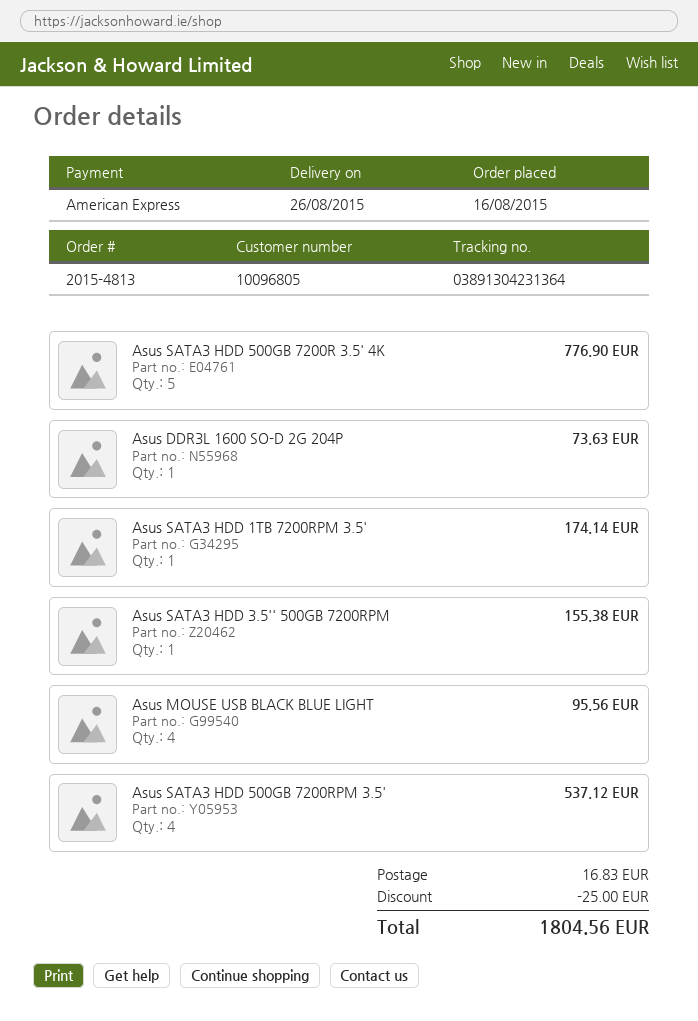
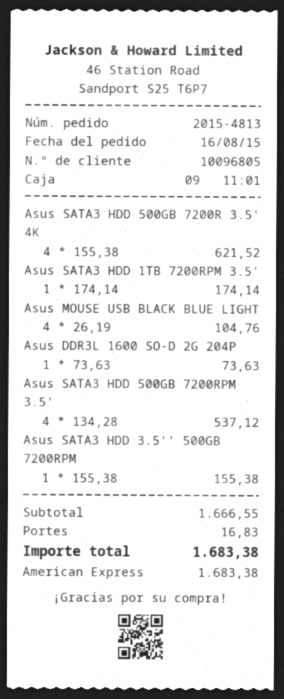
Asus SATA3 HDD 500GB 7200R 3.5' 4K: 5 for 776.90 -> 4 for 621.52
Asus MOUSE USB BLACK BLUE LIGHT: 4 for 95.56 -> 4 for 104.76
discount: 25.00 -> none
total: 1804.56 -> 1683.38

